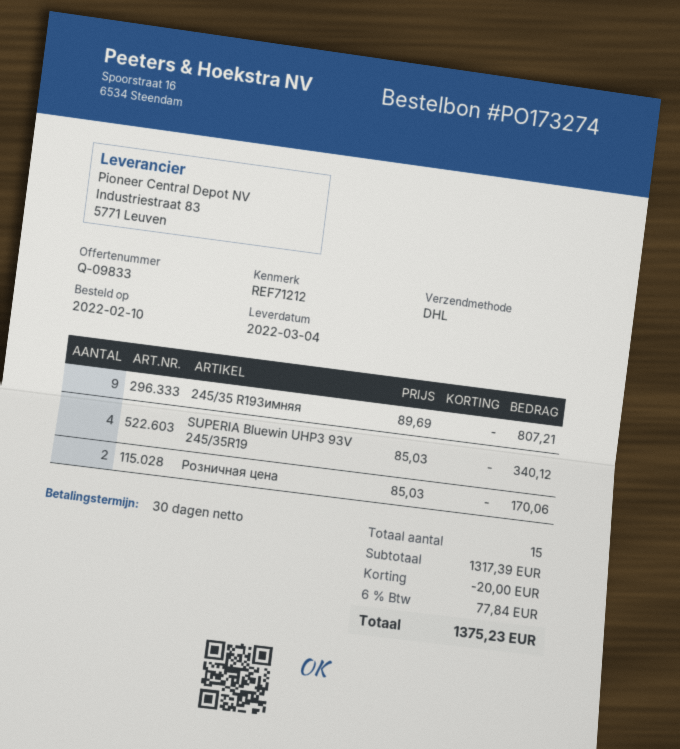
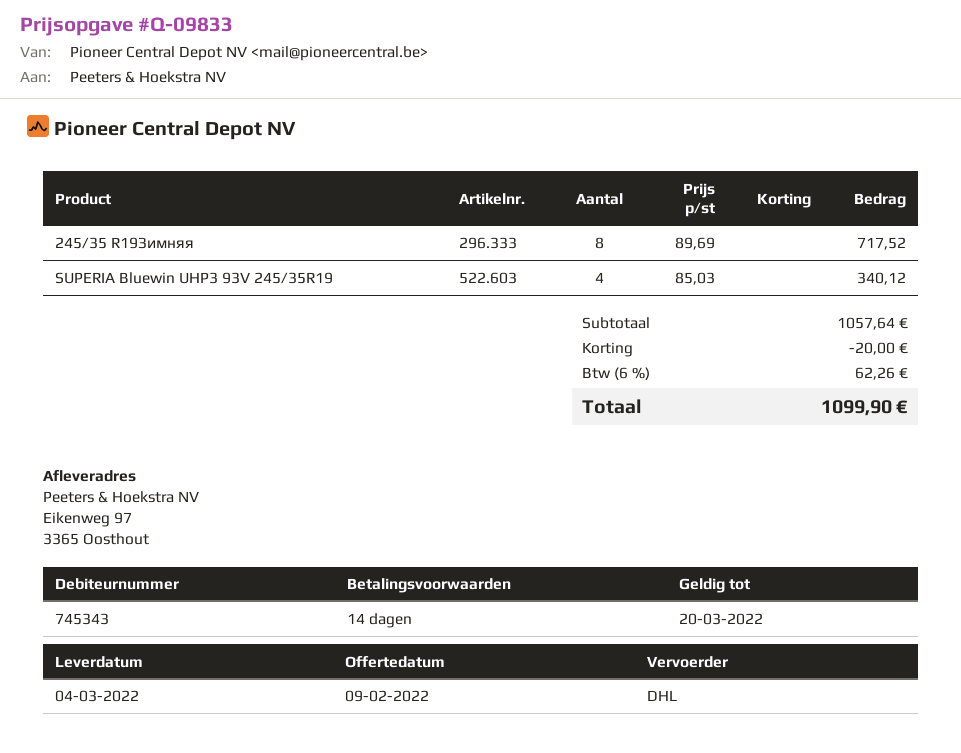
payment terms: 30 days -> 14 days
245/35 R19Зимняя: 9 x 89.69 = 807.21 -> 8 x 89.69 = 717.52
Розничная цена: 2 x 85.03 = 170.06 -> none
subtotal: 1317.39 -> 1057.64
tax: 6% = 77.84 -> 6% = 62.26
total: 1375.23 -> 1099.90

